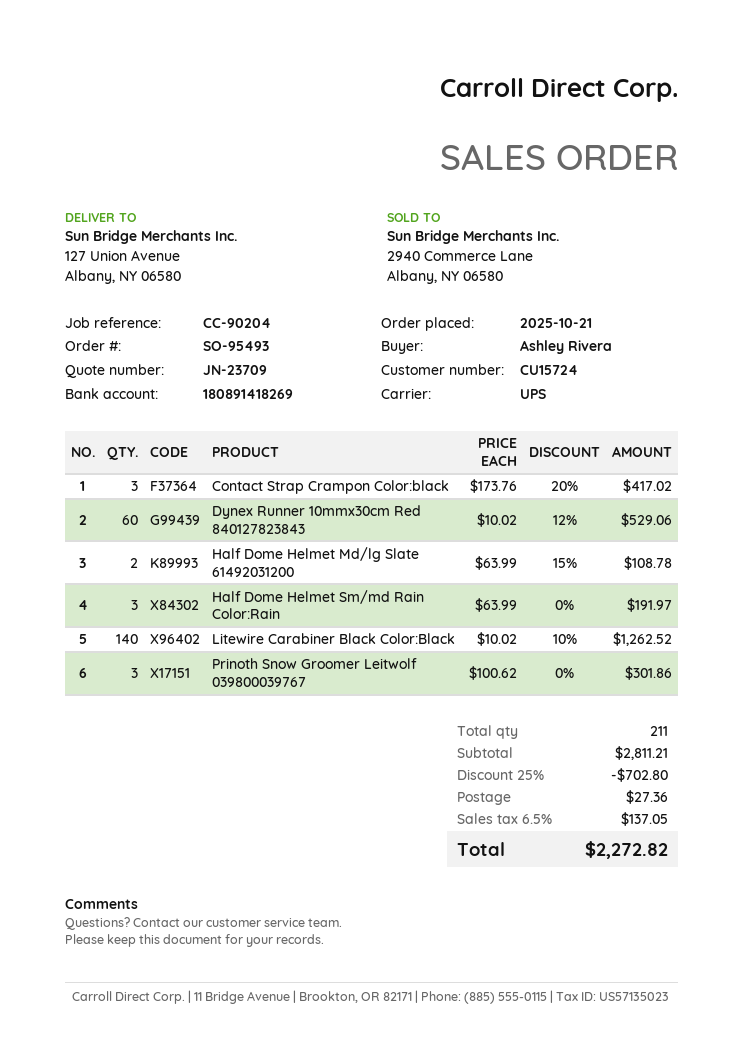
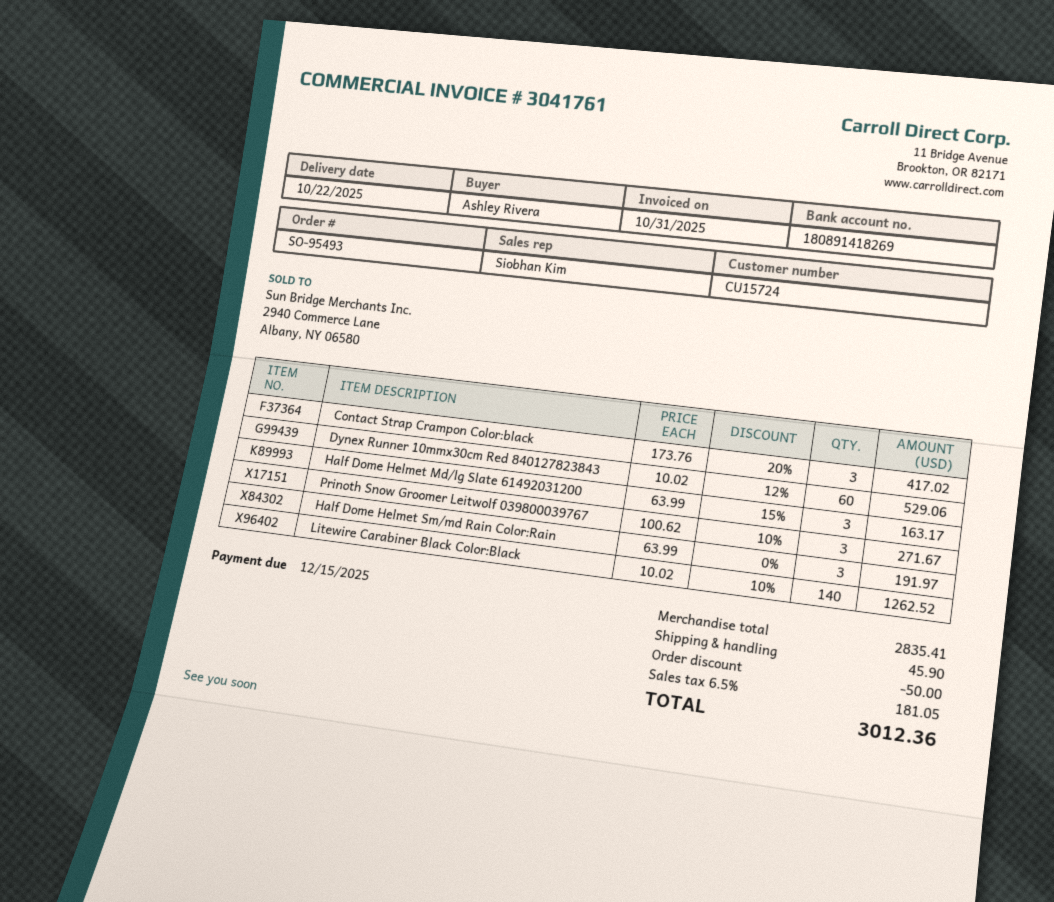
Half Dome Helmet Md/lg Slate 61492031200: 2 x 63.99 - 15% = 108.78 -> 3 x 63.99 - 15% = 163.17
Prinoth Snow Groomer Leitwolf 039800039767: 3 x 100.62 = 301.86 -> 3 x 100.62 - 10% = 271.67
subtotal: 2811.21 -> 2835.41
discount: 702.80 -> 50.00
shipping: 27.36 -> 45.90
tax: 6.5% = 137.05 -> 6.5% = 181.05
total: 2272.82 -> 3012.36

